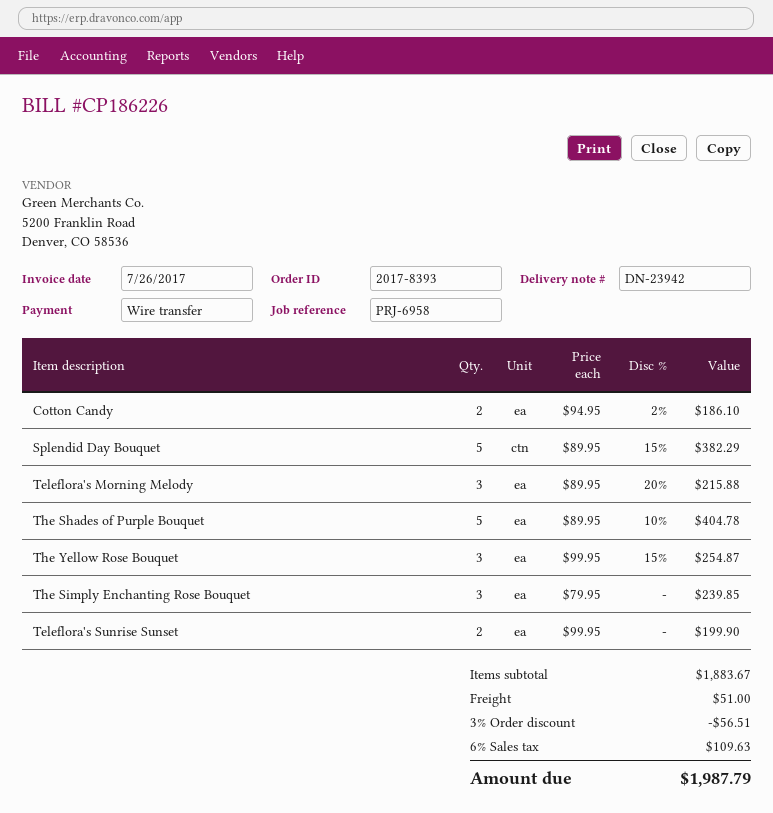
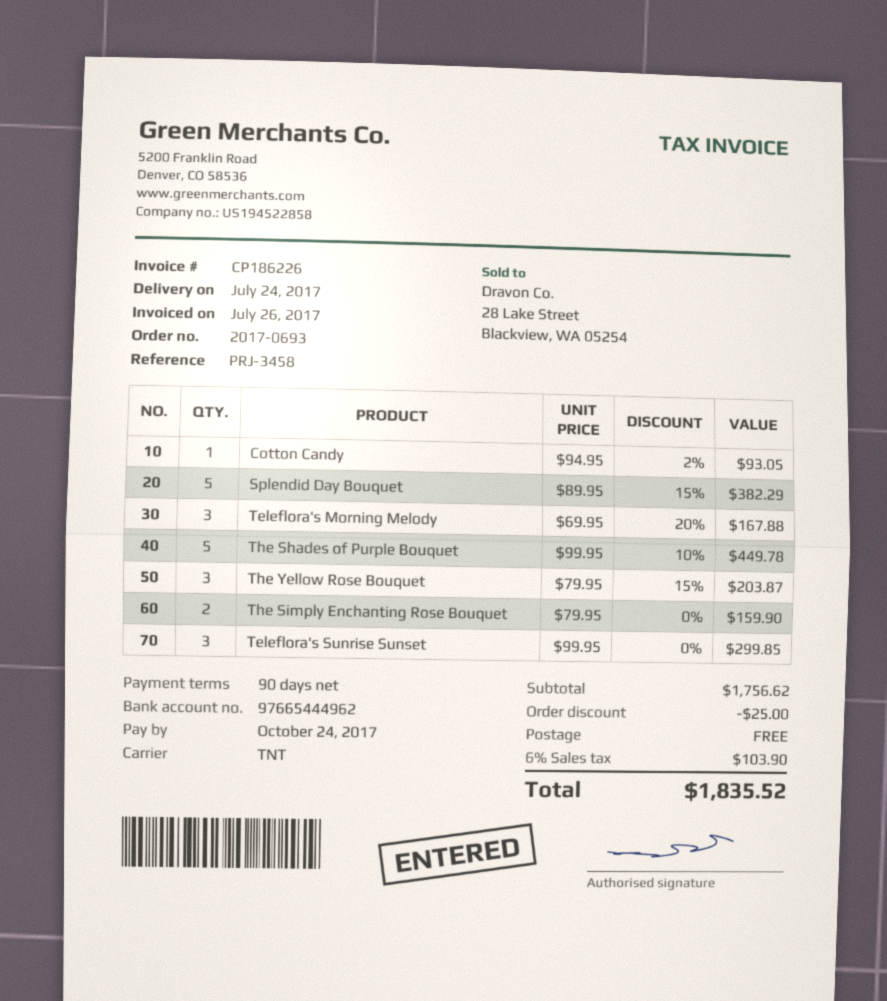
order number: 2017-8393 -> 2017-0693
reference: PRJ-6958 -> PRJ-3458
Cotton Candy: 2 x 94.95 - 2% = 186.10 -> 1 x 94.95 - 2% = 93.05
Teleflora's Morning Melody: 3 x 89.95 - 20% = 215.88 -> 3 x 69.95 - 20% = 167.88
The Shades of Purple Bouquet: 5 x 89.95 - 10% = 404.78 -> 5 x 99.95 - 10% = 449.78
The Yellow Rose Bouquet: 3 x 99.95 - 15% = 254.87 -> 3 x 79.95 - 15% = 203.87
The Simply Enchanting Rose Bouquet: 3 x 79.95 = 239.85 -> 2 x 79.95 = 159.90
Teleflora's Sunrise Sunset: 2 x 99.95 = 199.90 -> 3 x 99.95 = 299.85
subtotal: 1883.67 -> 1756.62
discount: 56.51 -> 25.00
shipping: 51.00 -> 0.00
tax: 6% = 109.63 -> 6% = 103.90
total: 1987.79 -> 1835.52

